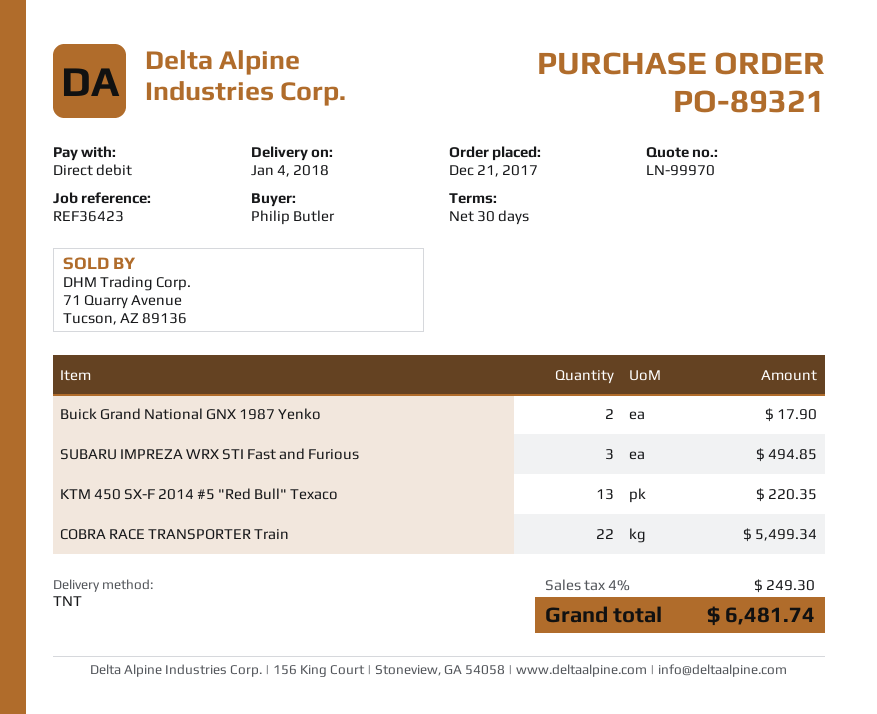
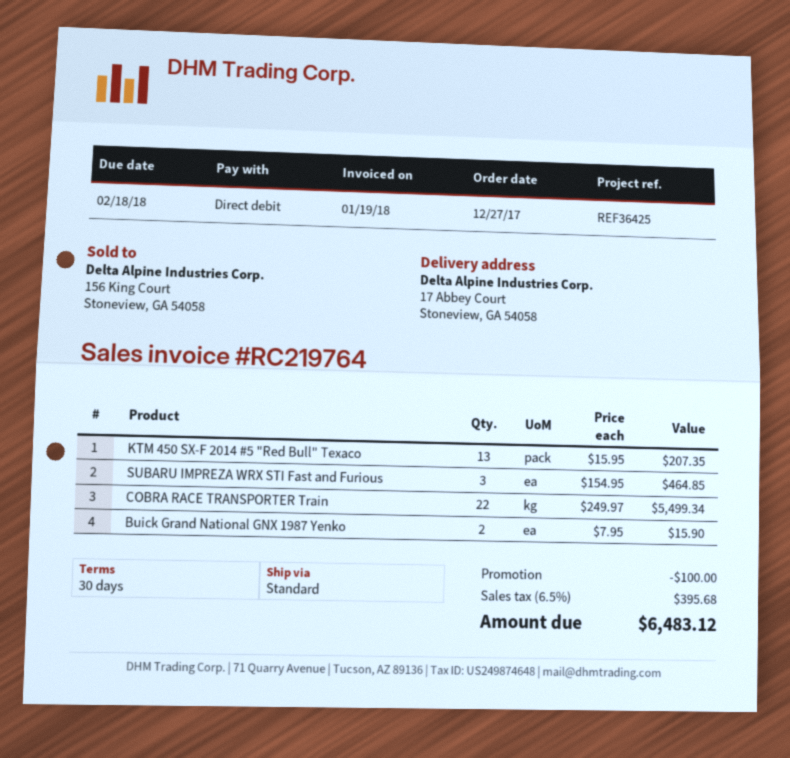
order date: 2017-12-21 -> 2017-12-27
reference: REF36423 -> REF36425
shipping method: TNT -> standard
Buick Grand National GNX 1987 Yenko: 2 for 17.90 -> 2 for 15.90
SUBARU IMPREZA WRX STI Fast and Furious: 3 for 494.85 -> 3 for 464.85
KTM 450 SX-F 2014 #5 "Red Bull" Texaco: 13 for 220.35 -> 13 for 207.35
discount: none -> 100.00
tax: 4% = 249.30 -> 6.5% = 395.68
total: 6481.74 -> 6483.12

